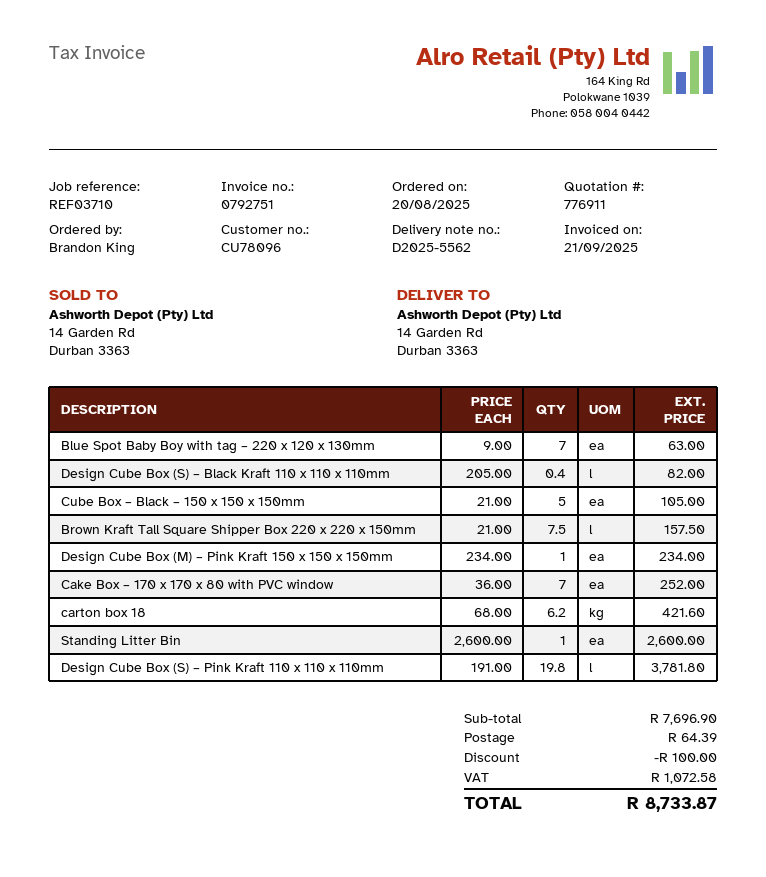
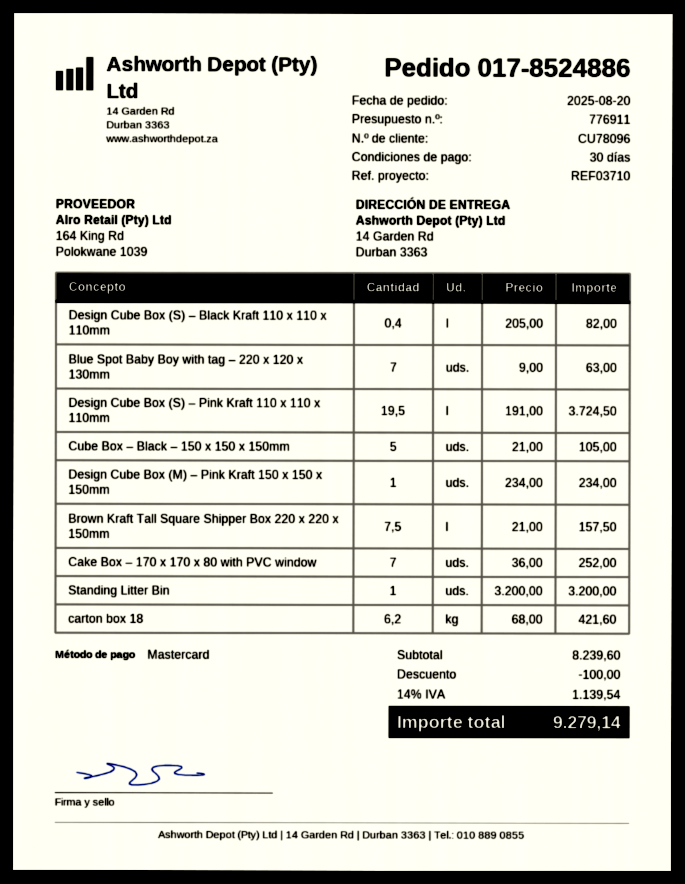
Standing Litter Bin: 1 x 2600.00 = 2600.00 -> 1 x 3200.00 = 3200.00
Design Cube Box (S) – Pink Kraft 110 x 110 x 110mm: 19.8 x 191.00 = 3781.80 -> 19.5 x 191.00 = 3724.50
subtotal: 7696.90 -> 8239.60
shipping: 64.39 -> none
tax: 1072.58 -> 1139.54
total: 8733.87 -> 9279.14

